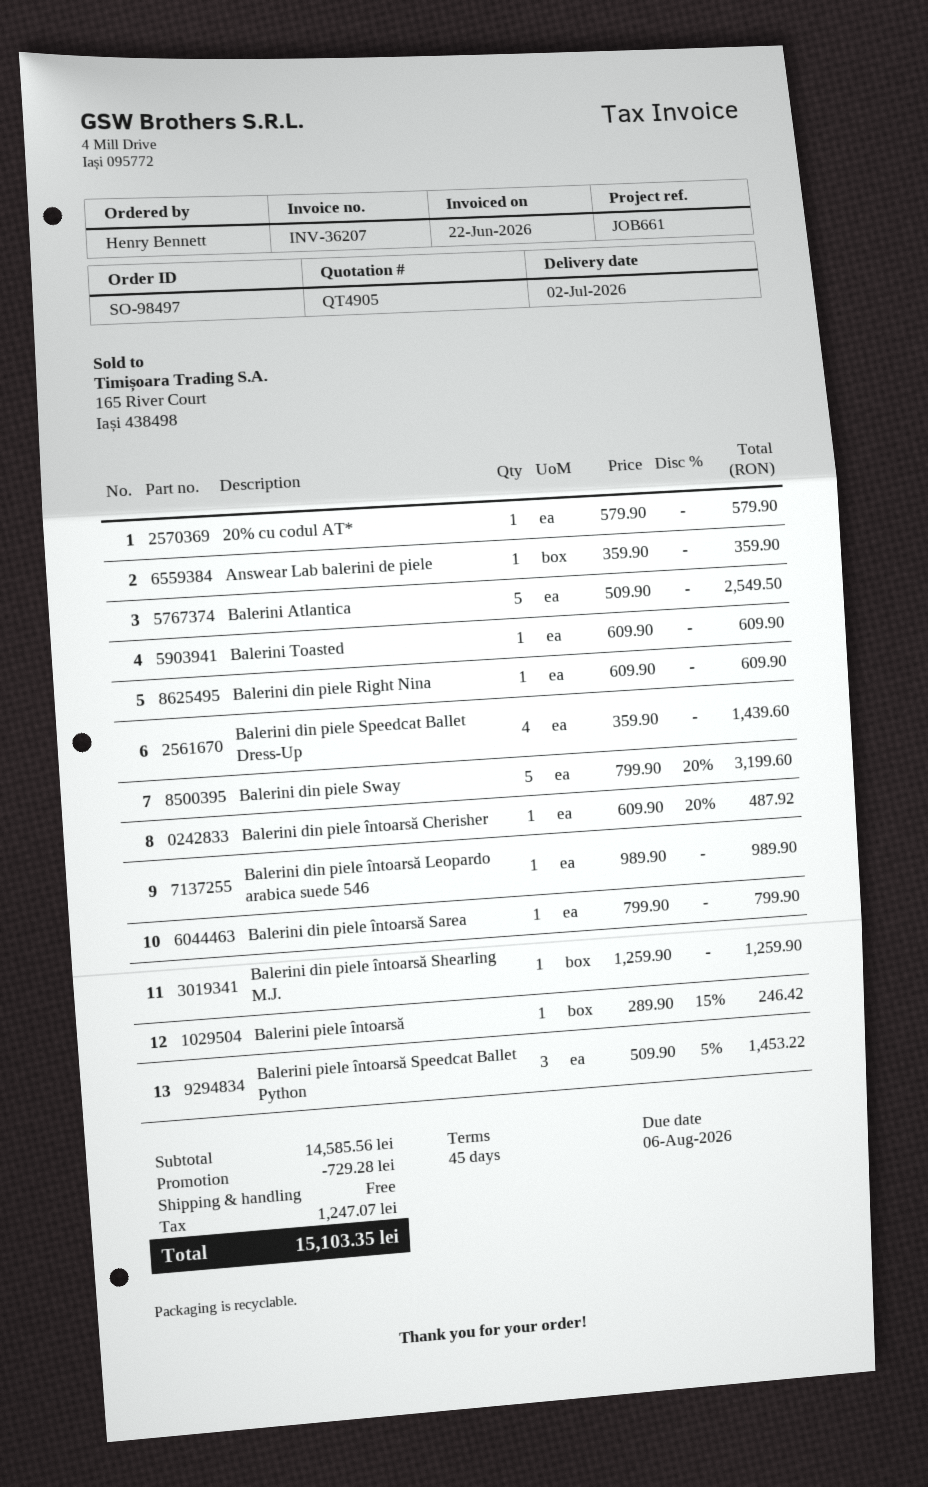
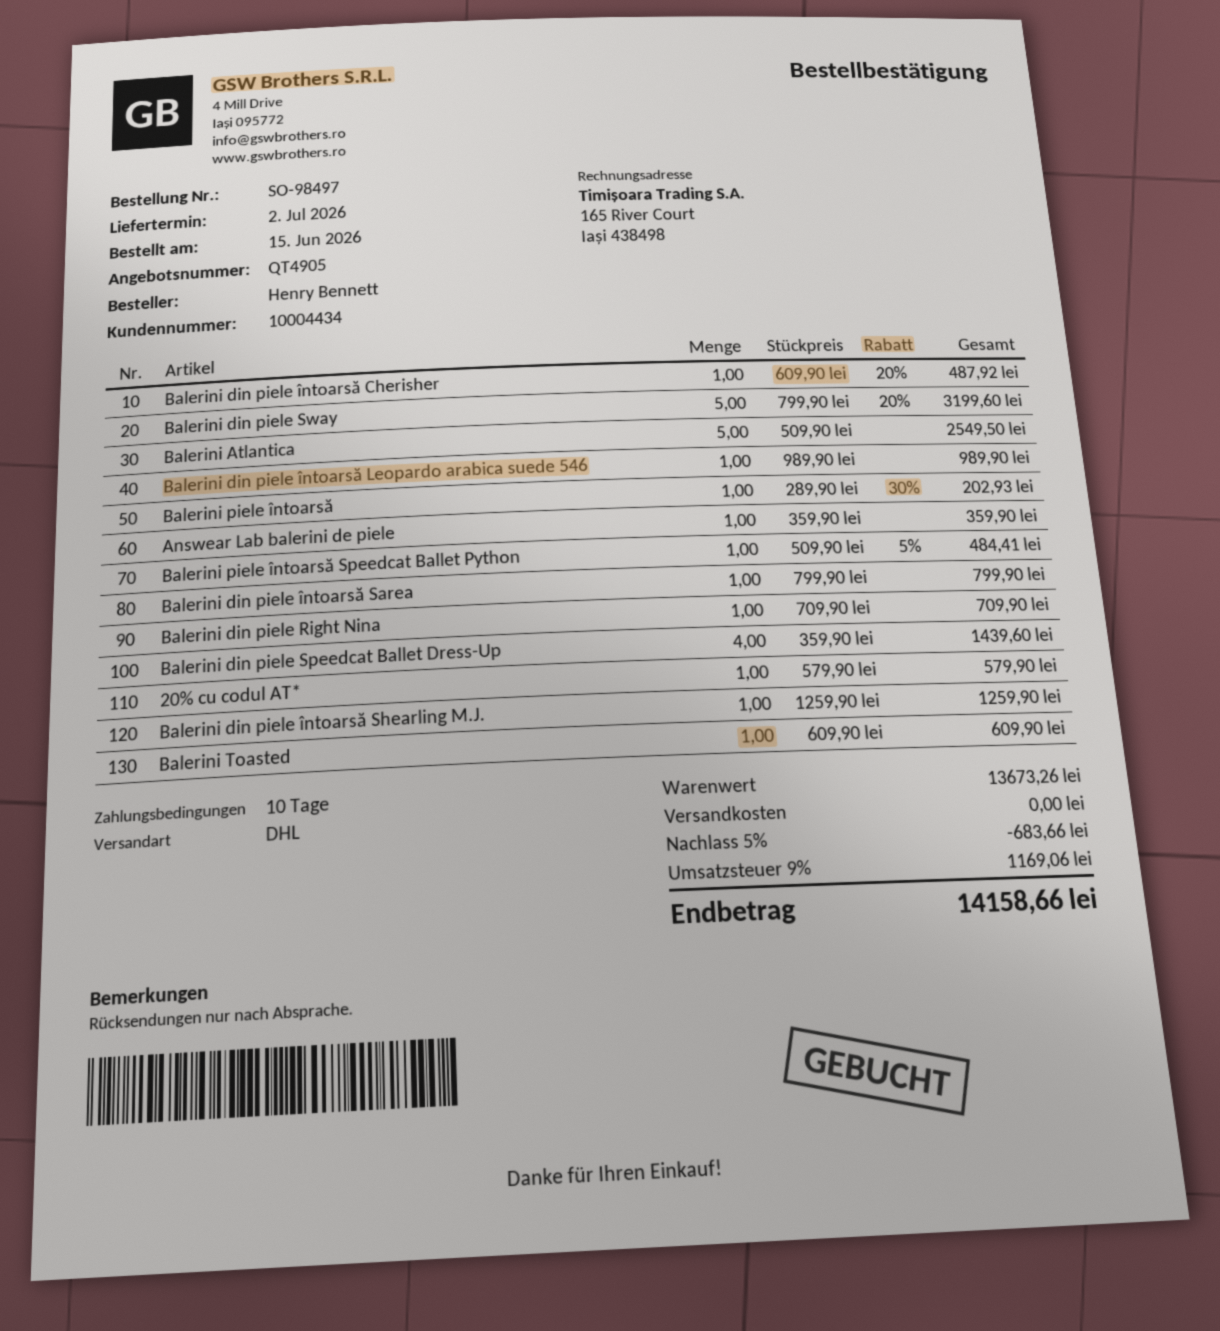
payment terms: 45 days -> 10 days
Balerini din piele Right Nina: 1 x 609.90 = 609.90 -> 1 x 709.90 = 709.90
Balerini piele întoarsă: 1 x 289.90 - 15% = 246.42 -> 1 x 289.90 - 30% = 202.93
Balerini piele întoarsă Speedcat Ballet Python: 3 x 509.90 - 5% = 1453.22 -> 1 x 509.90 - 5% = 484.41
subtotal: 14585.56 -> 13673.26
discount: 729.28 -> 683.66
tax: 1247.07 -> 1169.06
total: 15103.35 -> 14158.66

